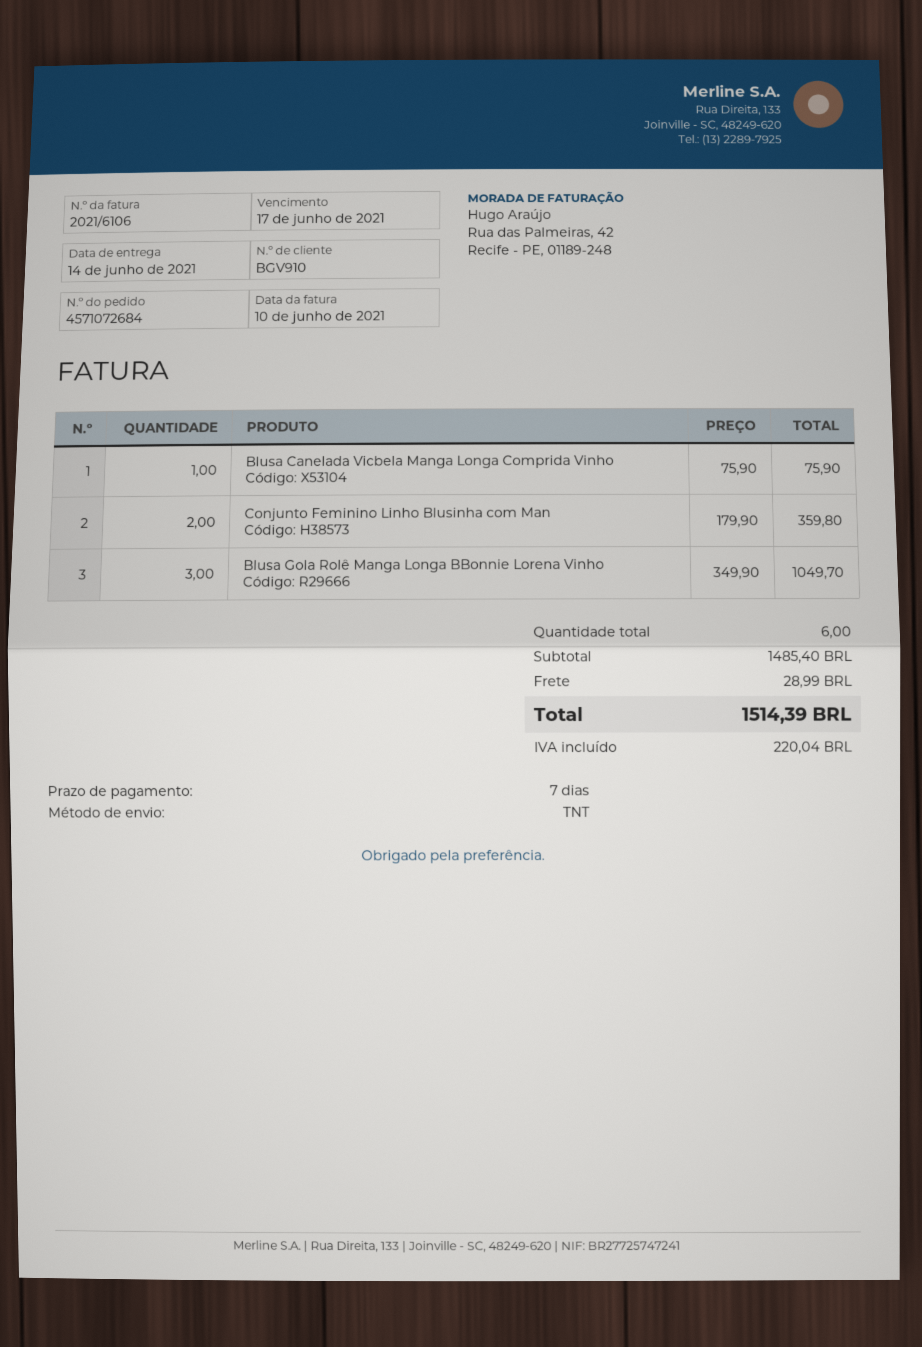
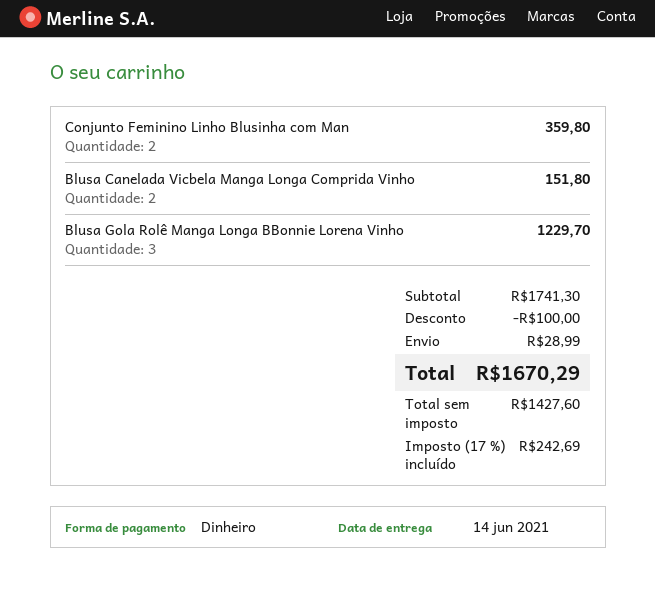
Blusa Canelada Vicbela Manga Longa Comprida Vinho: 1 for 75.90 -> 2 for 151.80
Blusa Gola Rolê Manga Longa BBonnie Lorena Vinho: 3 for 1049.70 -> 3 for 1229.70
subtotal: 1485.40 -> 1741.30
discount: none -> 100.00
tax: 220.04 -> 242.69
total: 1514.39 -> 1670.29

